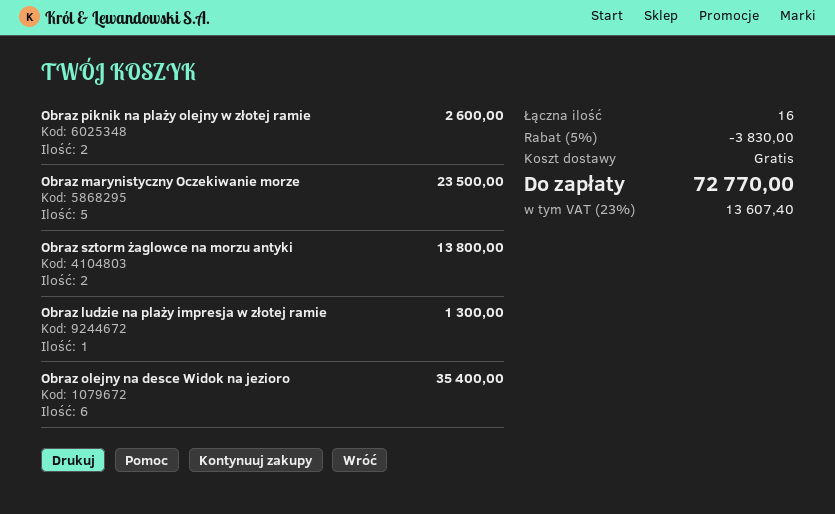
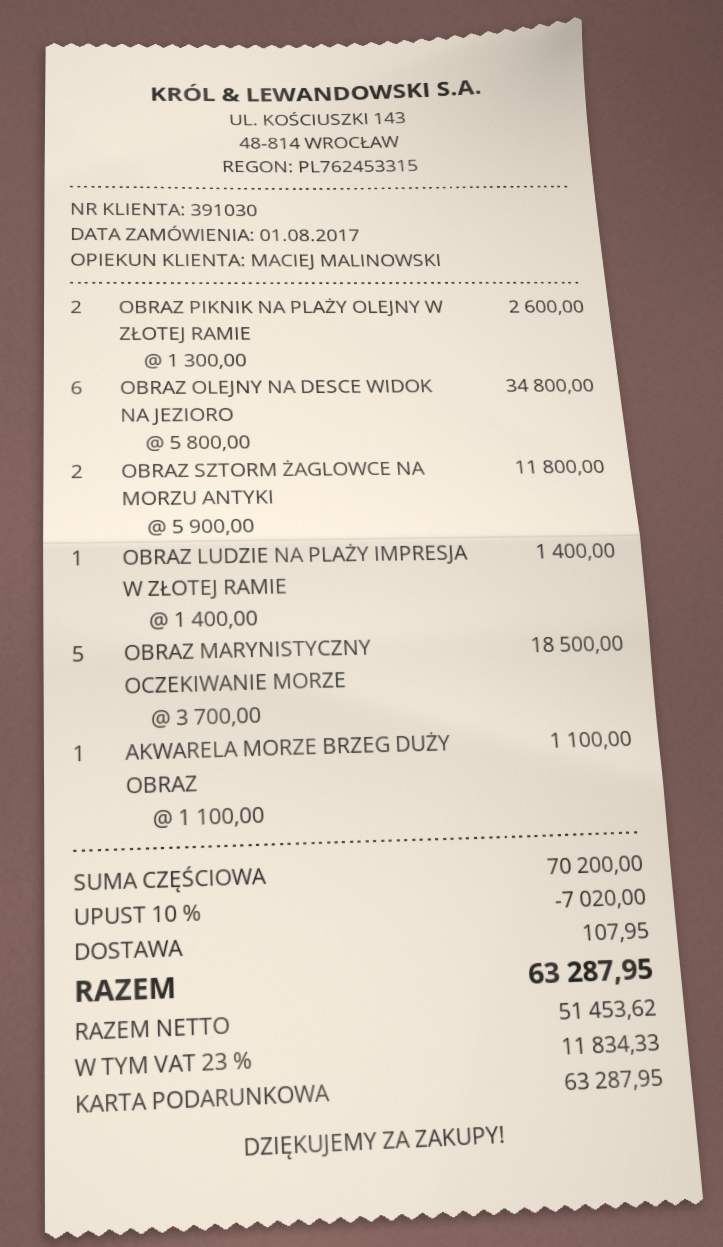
Obraz marynistyczny Oczekiwanie morze: 5 for 23500.00 -> 5 for 18500.00
Obraz sztorm żaglowce na morzu antyki: 2 for 13800.00 -> 2 for 11800.00
Obraz ludzie na plaży impresja w złotej ramie: 1 for 1300.00 -> 1 for 1400.00
Obraz olejny na desce Widok na jezioro: 6 for 35400.00 -> 6 for 34800.00
AKWARELA MORZE BRZEG DUŻY OBRAZ: none -> 1 for 1100.00
discount: 5% = 3830.00 -> 10% = 7020.00
shipping: 0.00 -> 107.95
tax: 23% = 13607.40 -> 23% = 11834.33
total: 72770.00 -> 63287.95

